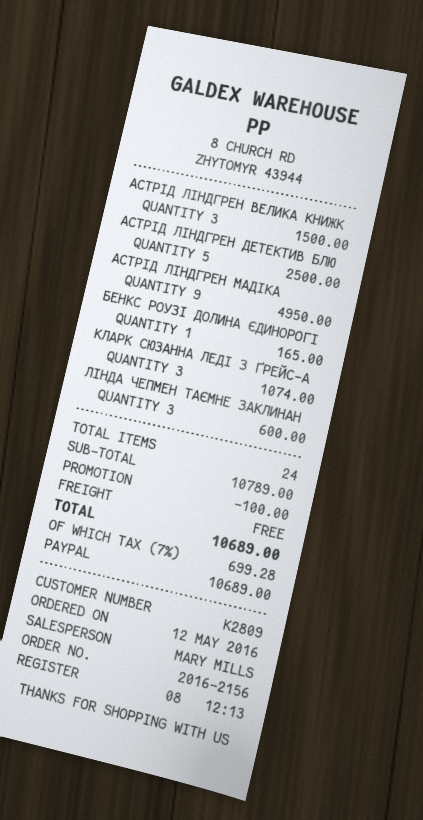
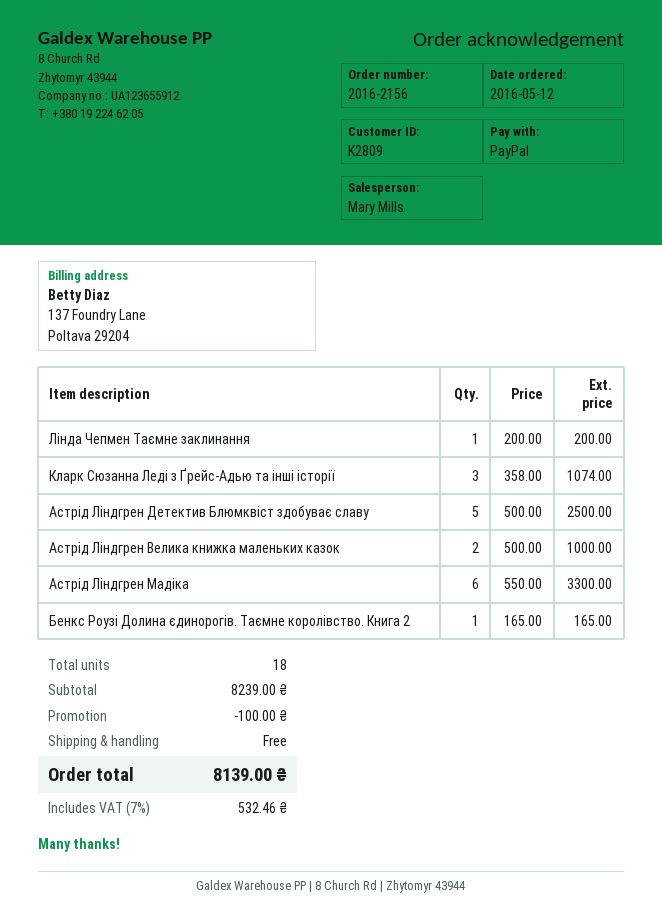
АСТРІД ЛІНДГРЕН ВЕЛИКА КНИЖК: 3 for 1500.00 -> 2 for 1000.00
АСТРІД ЛІНДГРЕН МАДІКА: 9 for 4950.00 -> 6 for 3300.00
ЛІНДА ЧЕПМЕН ТАЄМНЕ ЗАКЛИНАН: 3 for 600.00 -> 1 for 200.00
total quantity: 24 -> 18
subtotal: 10789.00 -> 8239.00
tax: 7% = 699.28 -> 7% = 532.46
total: 10689.00 -> 8139.00

